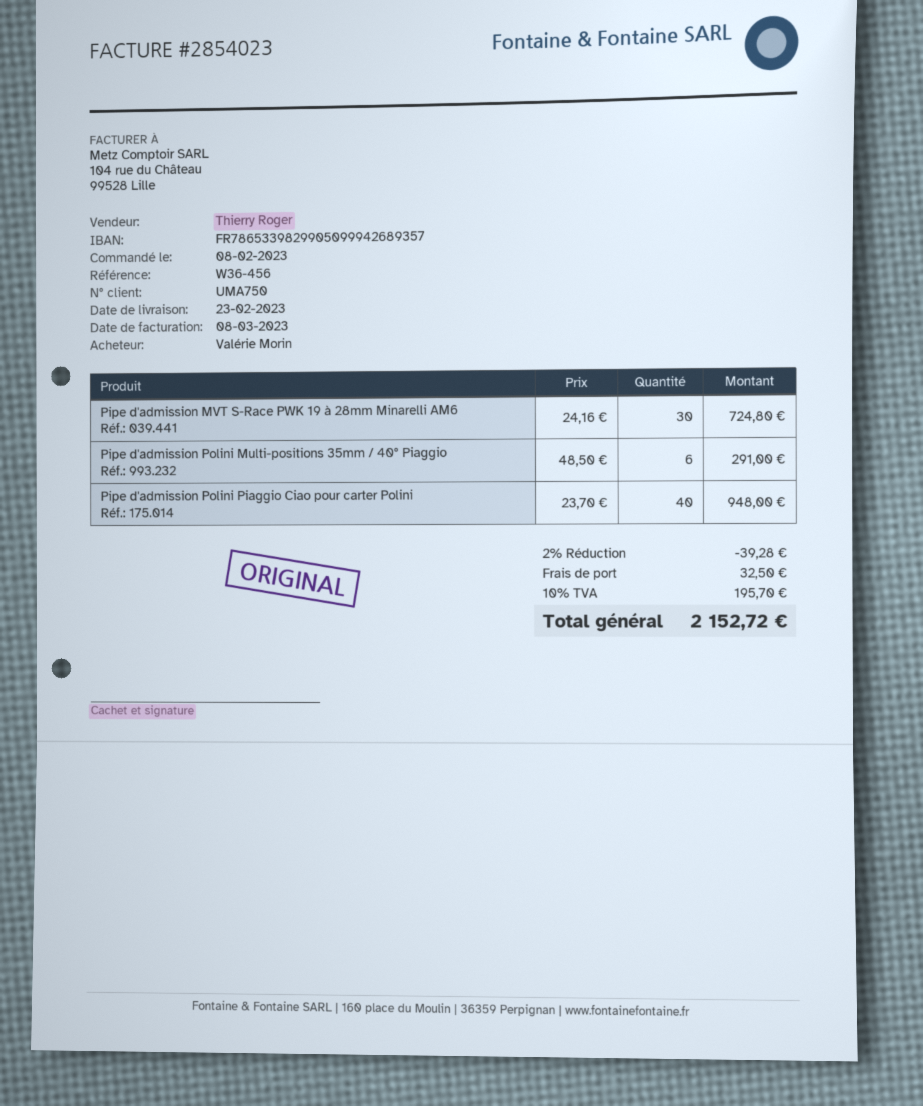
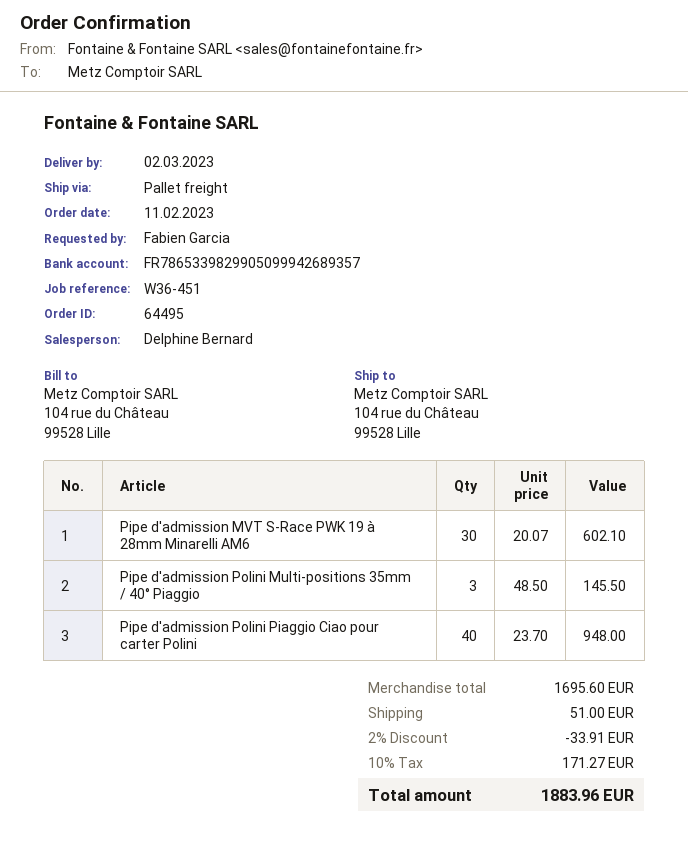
order date: 2023-02-08 -> 2023-02-11
delivery date: 2023-02-23 -> 2023-03-02
reference: W36-456 -> W36-451
ordered by: Valérie Morin -> Fabien Garcia
sales rep: Thierry Roger -> Delphine Bernard
Pipe d'admission MVT S-Race PWK 19 à 28mm Minarelli AM6: 30 x 24.16 = 724.80 -> 30 x 20.07 = 602.10
Pipe d'admission Polini Multi-positions 35mm / 40° Piaggio: 6 x 48.50 = 291.00 -> 3 x 48.50 = 145.50
discount: 2% = 39.28 -> 2% = 33.91
shipping: 32.50 -> 51.00
tax: 10% = 195.70 -> 10% = 171.27
total: 2152.72 -> 1883.96

